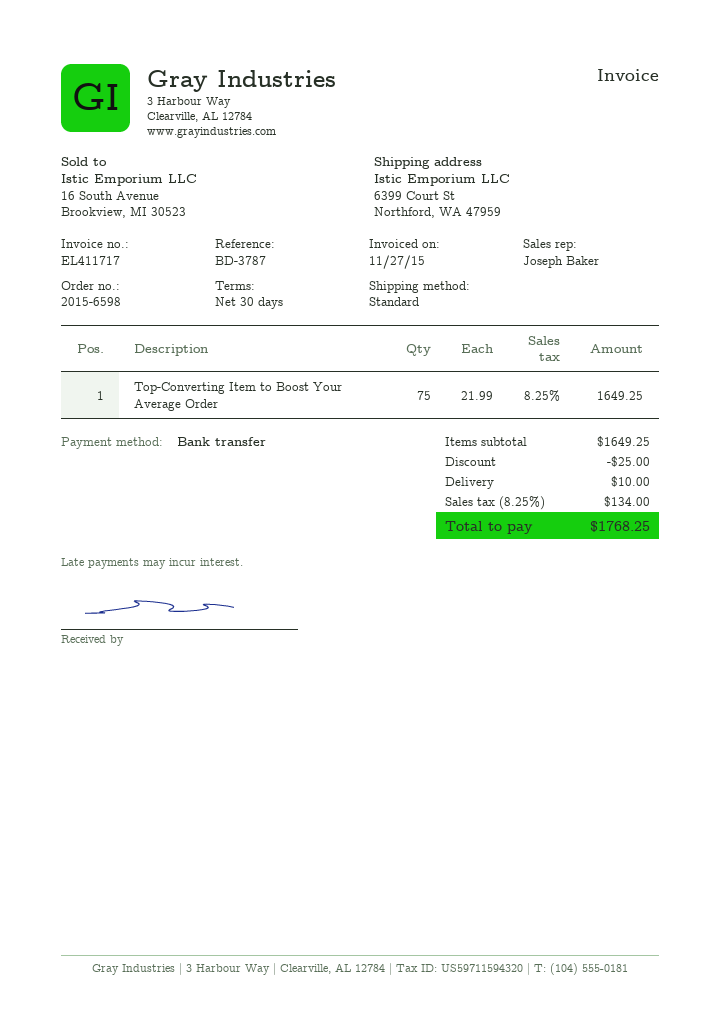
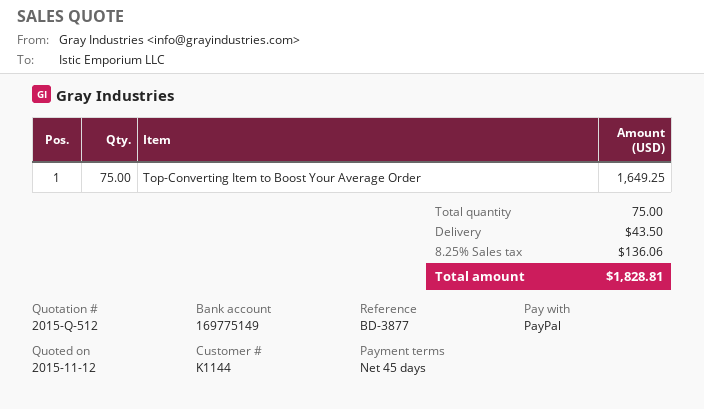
payment terms: 30 days -> 45 days
reference: BD-3787 -> BD-3877
payment method: bank transfer -> PayPal
discount: 25.00 -> none
shipping: 10.00 -> 43.50
tax: 8.25% = 134.00 -> 8.25% = 136.06
total: 1768.25 -> 1828.81

